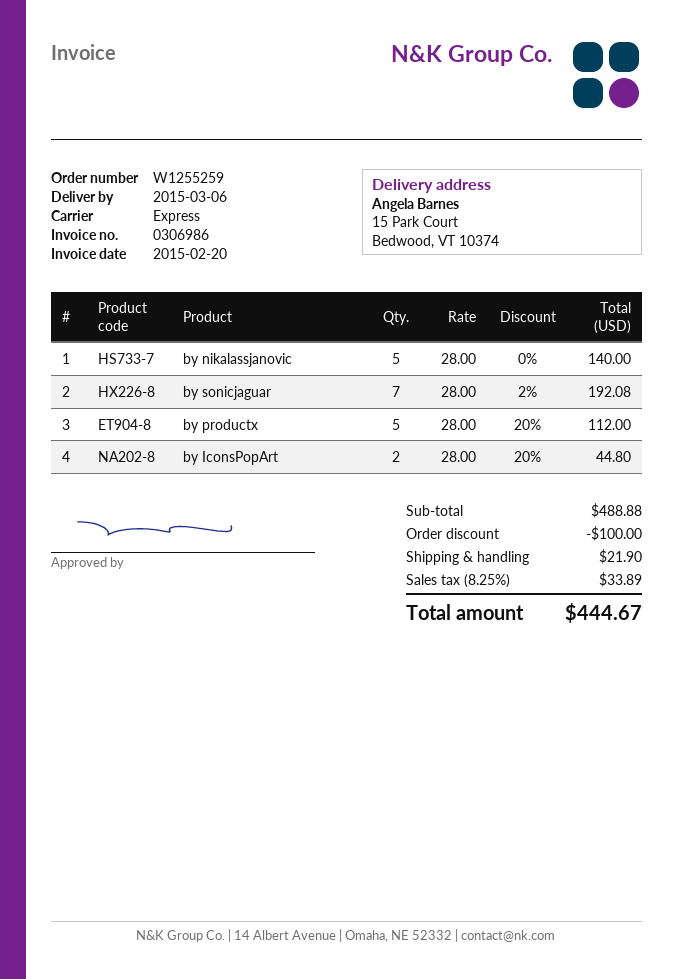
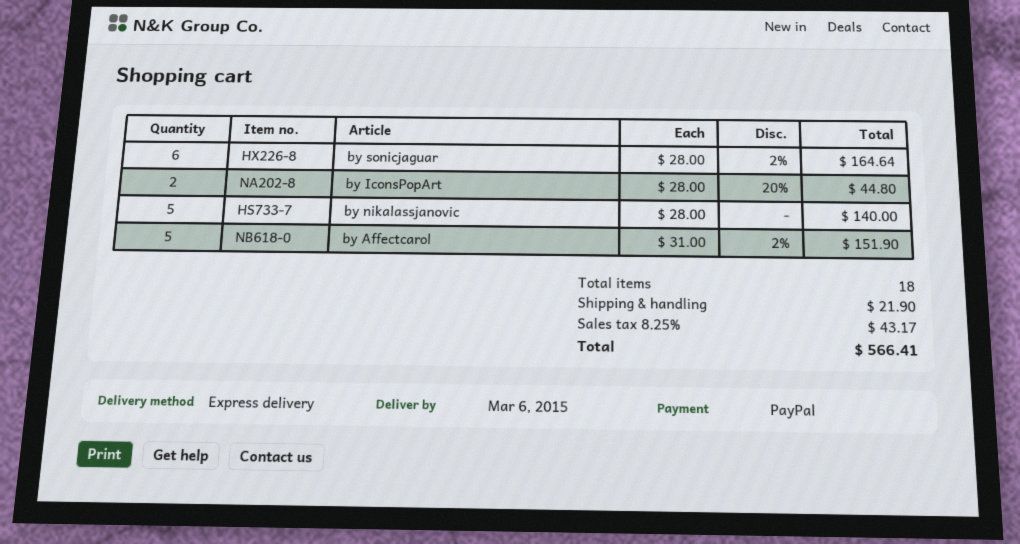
by sonicjaguar: 7 x 28.00 - 2% = 192.08 -> 6 x 28.00 - 2% = 164.64
by productx: 5 x 28.00 - 20% = 112.00 -> none
by Affectcarol: none -> 5 x 31.00 - 2% = 151.90
discount: 100.00 -> none
tax: 8.25% = 33.89 -> 8.25% = 43.17
total: 444.67 -> 566.41

